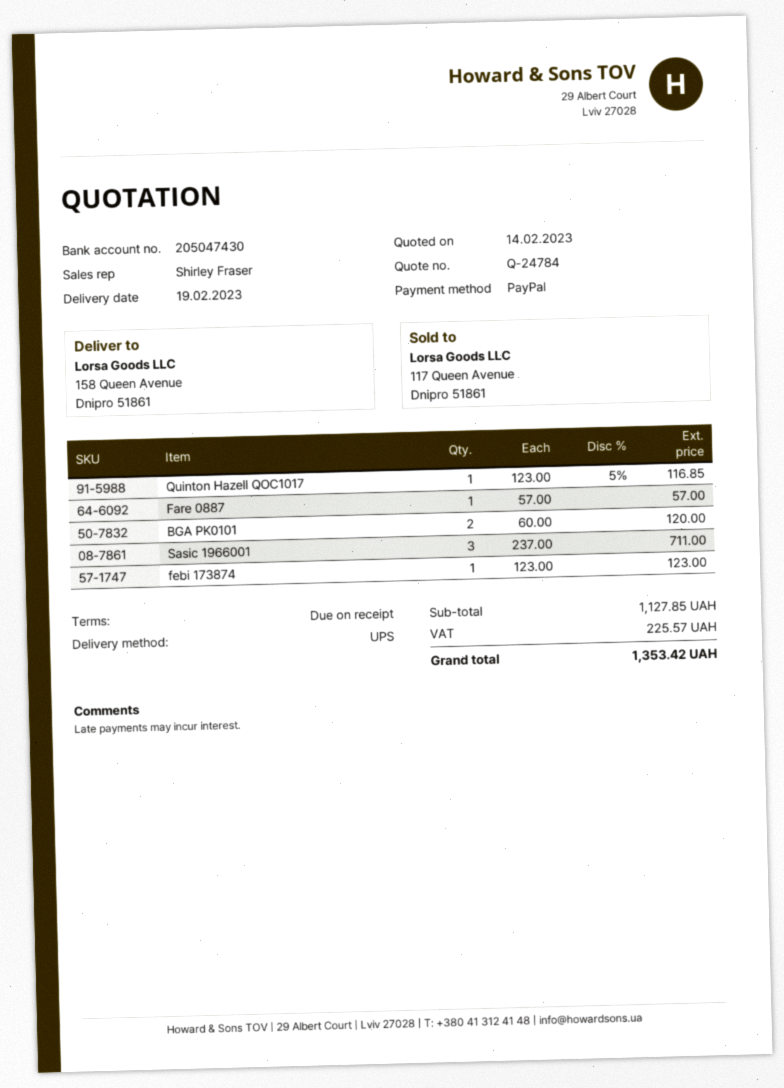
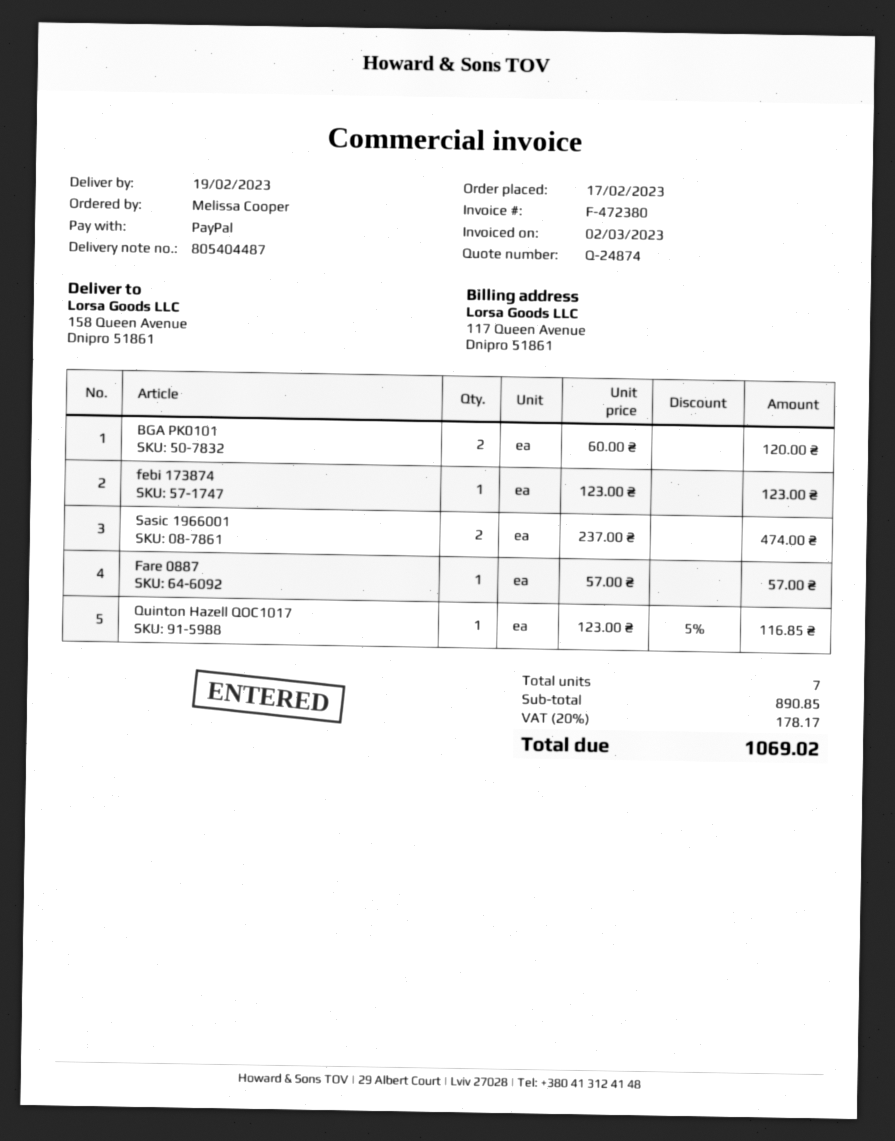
quote number: Q-24784 -> Q-24874
Sasic 1966001: 3 x 237.00 = 711.00 -> 2 x 237.00 = 474.00
subtotal: 1127.85 -> 890.85
tax: 225.57 -> 178.17
total: 1353.42 -> 1069.02

